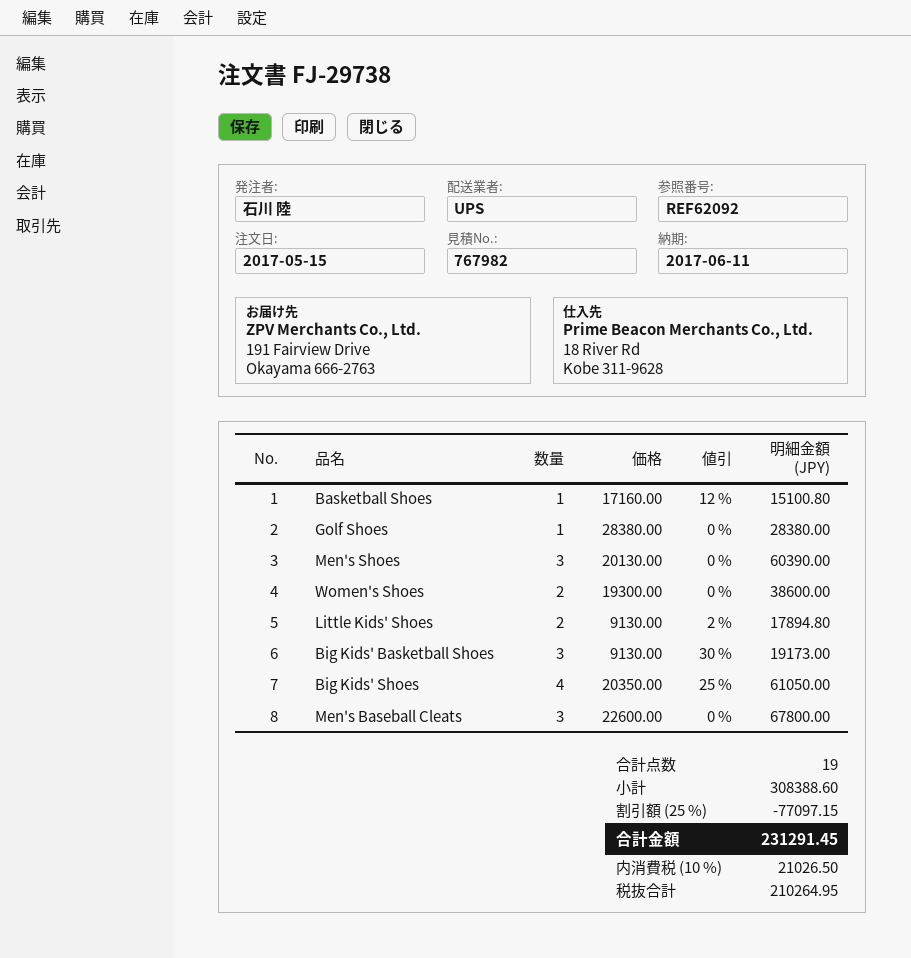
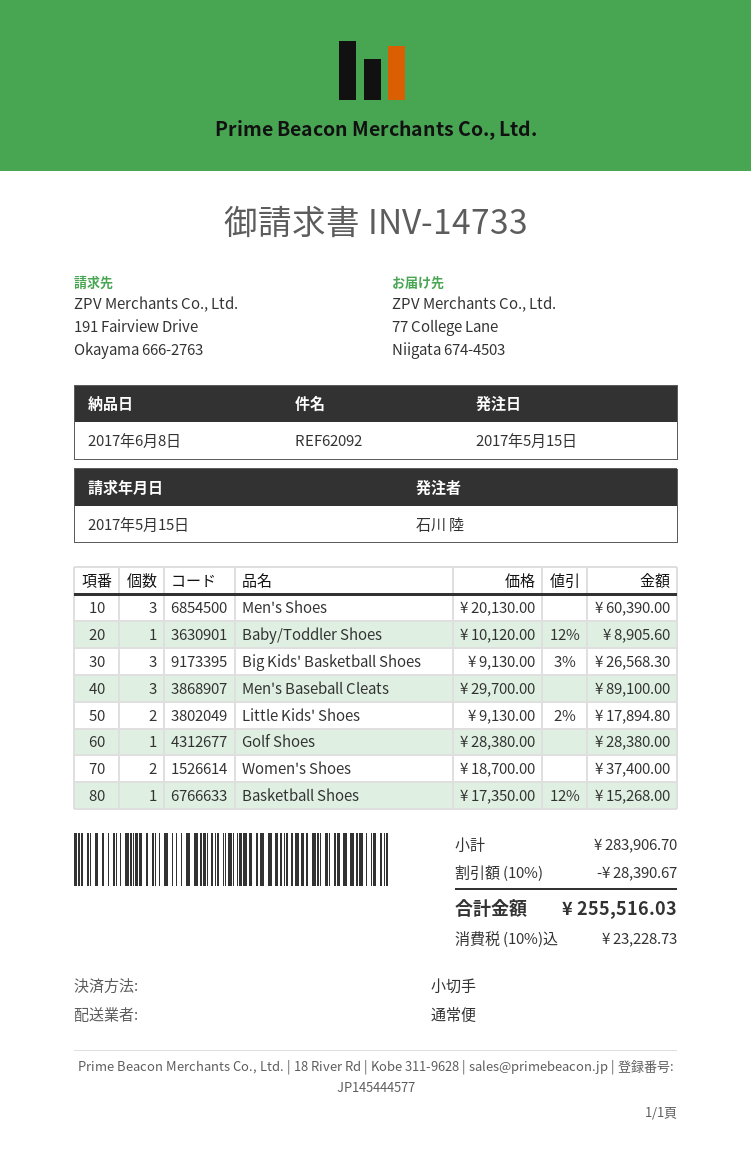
delivery date: 2017-06-11 -> 2017-06-08
shipping method: UPS -> standard
ship to: 191 Fairview Drive, Okayama 666-2763 -> 77 College Lane, Niigata 674-4503
Basketball Shoes: 1 x 17160.00 - 12% = 15100.80 -> 1 x 17350.00 - 12% = 15268.00
Women's Shoes: 2 x 19300.00 = 38600.00 -> 2 x 18700.00 = 37400.00
Big Kids' Basketball Shoes: 3 x 9130.00 - 30% = 19173.00 -> 3 x 9130.00 - 3% = 26568.30
Big Kids' Shoes: 4 x 20350.00 - 25% = 61050.00 -> none
Men's Baseball Cleats: 3 x 22600.00 = 67800.00 -> 3 x 29700.00 = 89100.00
Baby/Toddler Shoes: none -> 1 x 10120.00 - 12% = 8905.60
subtotal: 308388.60 -> 283906.70
discount: 25% = 77097.15 -> 10% = 28390.67
tax: 10% = 21026.50 -> 10% = 23228.73
total: 231291.45 -> 255516.03

